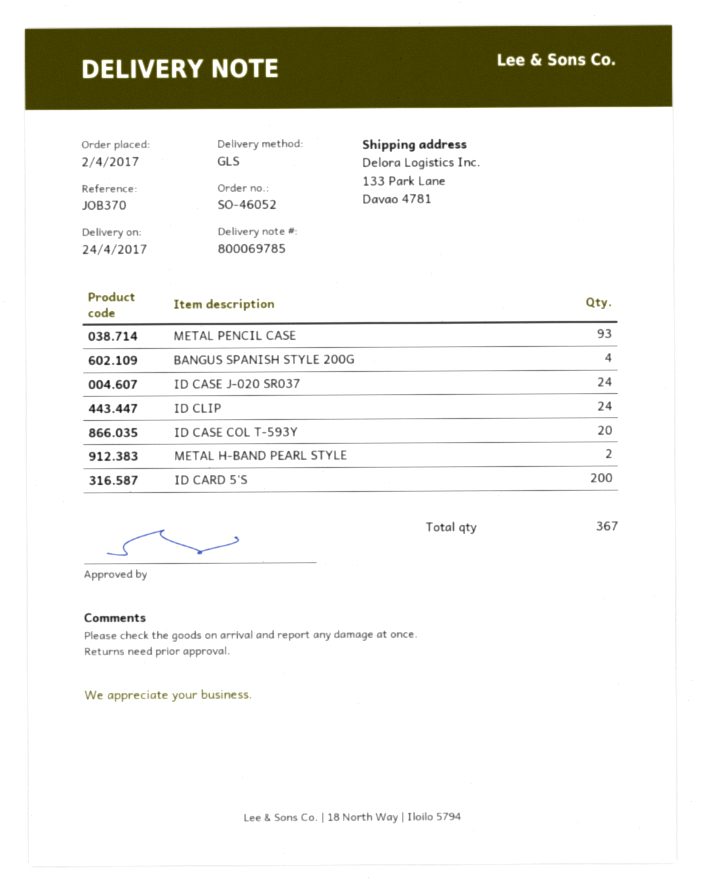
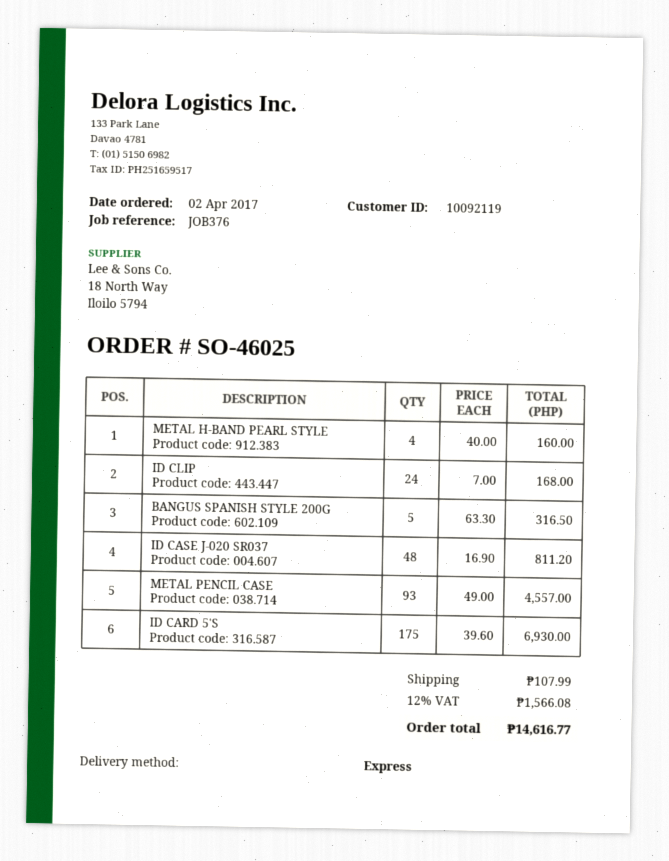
order number: SO-46052 -> SO-46025
reference: JOB370 -> JOB376
shipping method: GLS -> express
BANGUS SPANISH STYLE 200G: 4 -> 5
ID CASE J-020 SR037: 24 -> 48
ID CASE COL T-593Y: 20 -> none
METAL H-BAND PEARL STYLE: 2 -> 4
ID CARD 5'S: 200 -> 175

